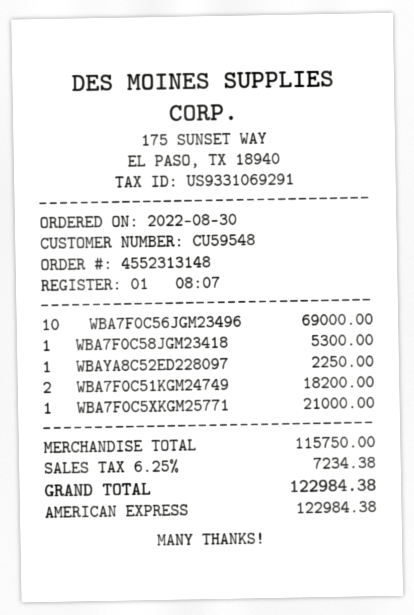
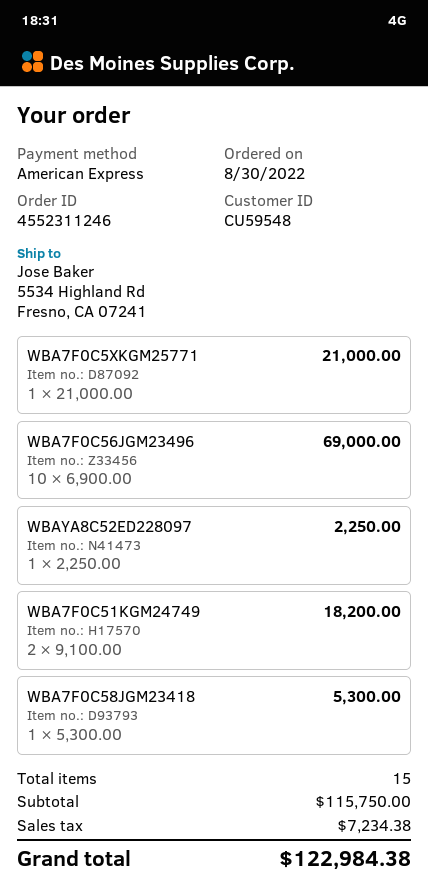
order number: 4552313148 -> 4552311246

